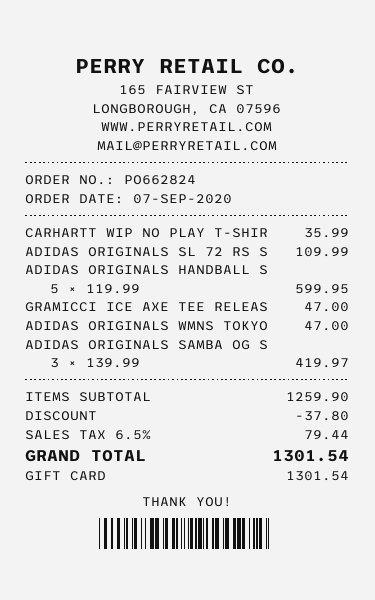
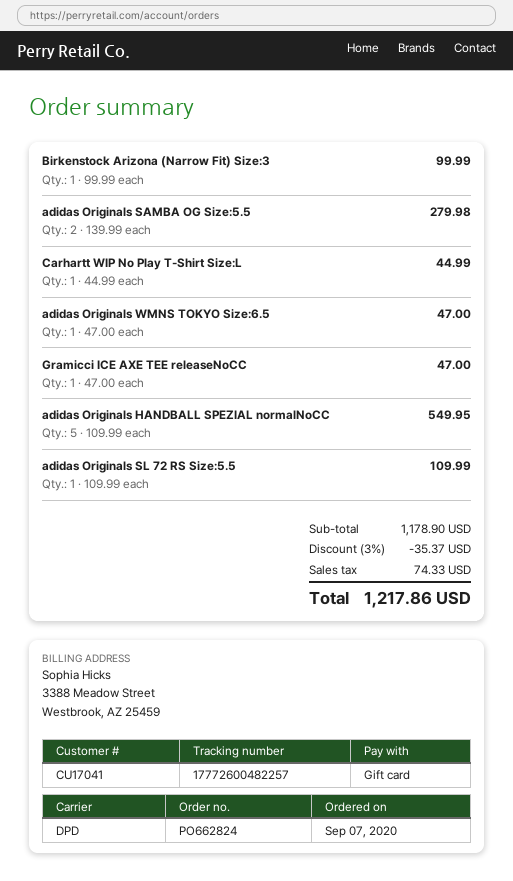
CARHARTT WIP NO PLAY T-SHIR: 1 x 35.99 = 35.99 -> 1 x 44.99 = 44.99
ADIDAS ORIGINALS HANDBALL S: 5 x 119.99 = 599.95 -> 5 x 109.99 = 549.95
ADIDAS ORIGINALS SAMBA OG S: 3 x 139.99 = 419.97 -> 2 x 139.99 = 279.98
Birkenstock Arizona (Narrow Fit) Size:3: none -> 1 x 99.99 = 99.99
subtotal: 1259.90 -> 1178.90
discount: 37.80 -> 35.37
tax: 79.44 -> 74.33
total: 1301.54 -> 1217.86

